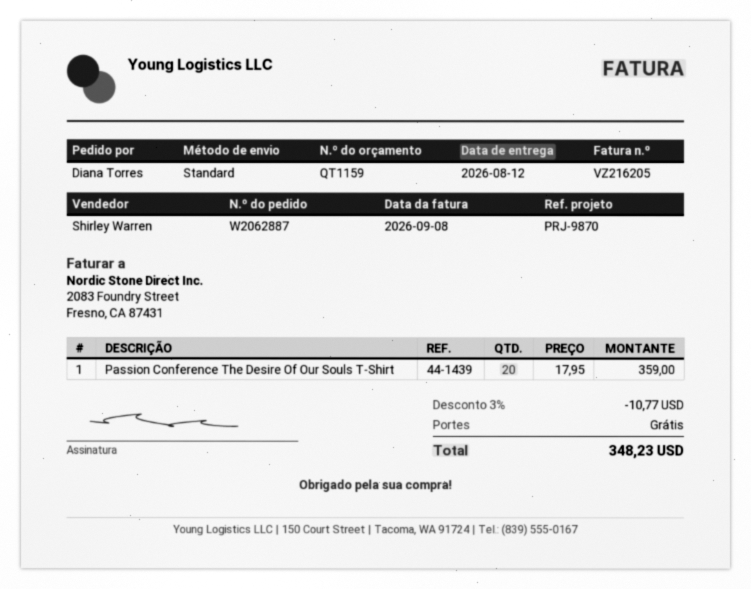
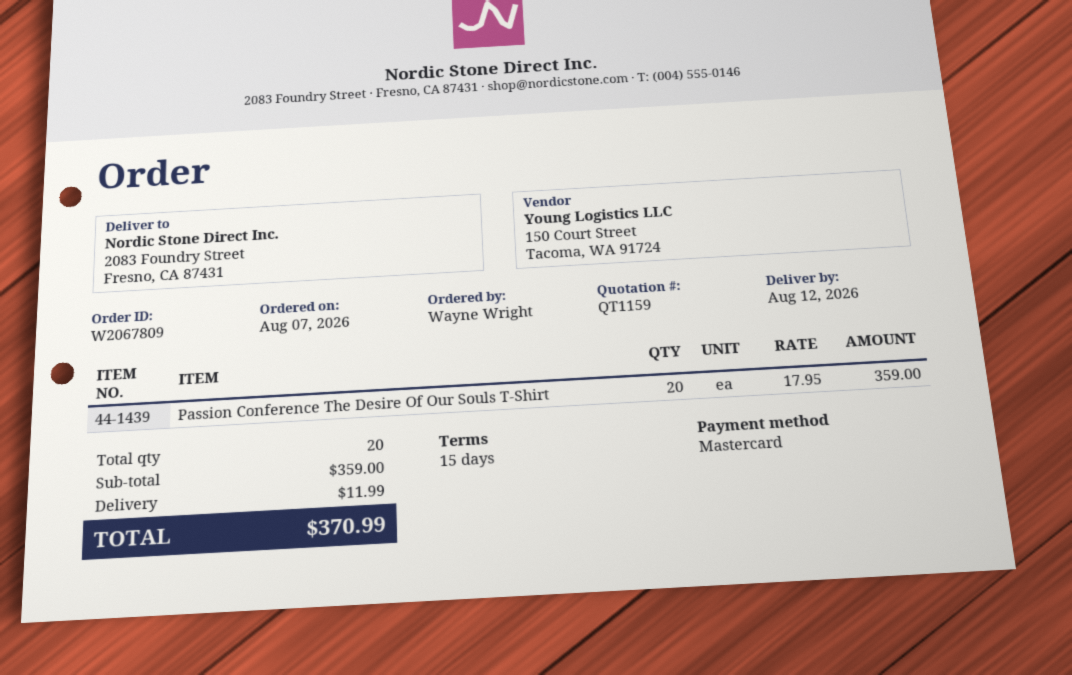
order number: W2062887 -> W2067809
ordered by: Diana Torres -> Wayne Wright
discount: 3% = 10.77 -> none
shipping: 0.00 -> 11.99
total: 348.23 -> 370.99

